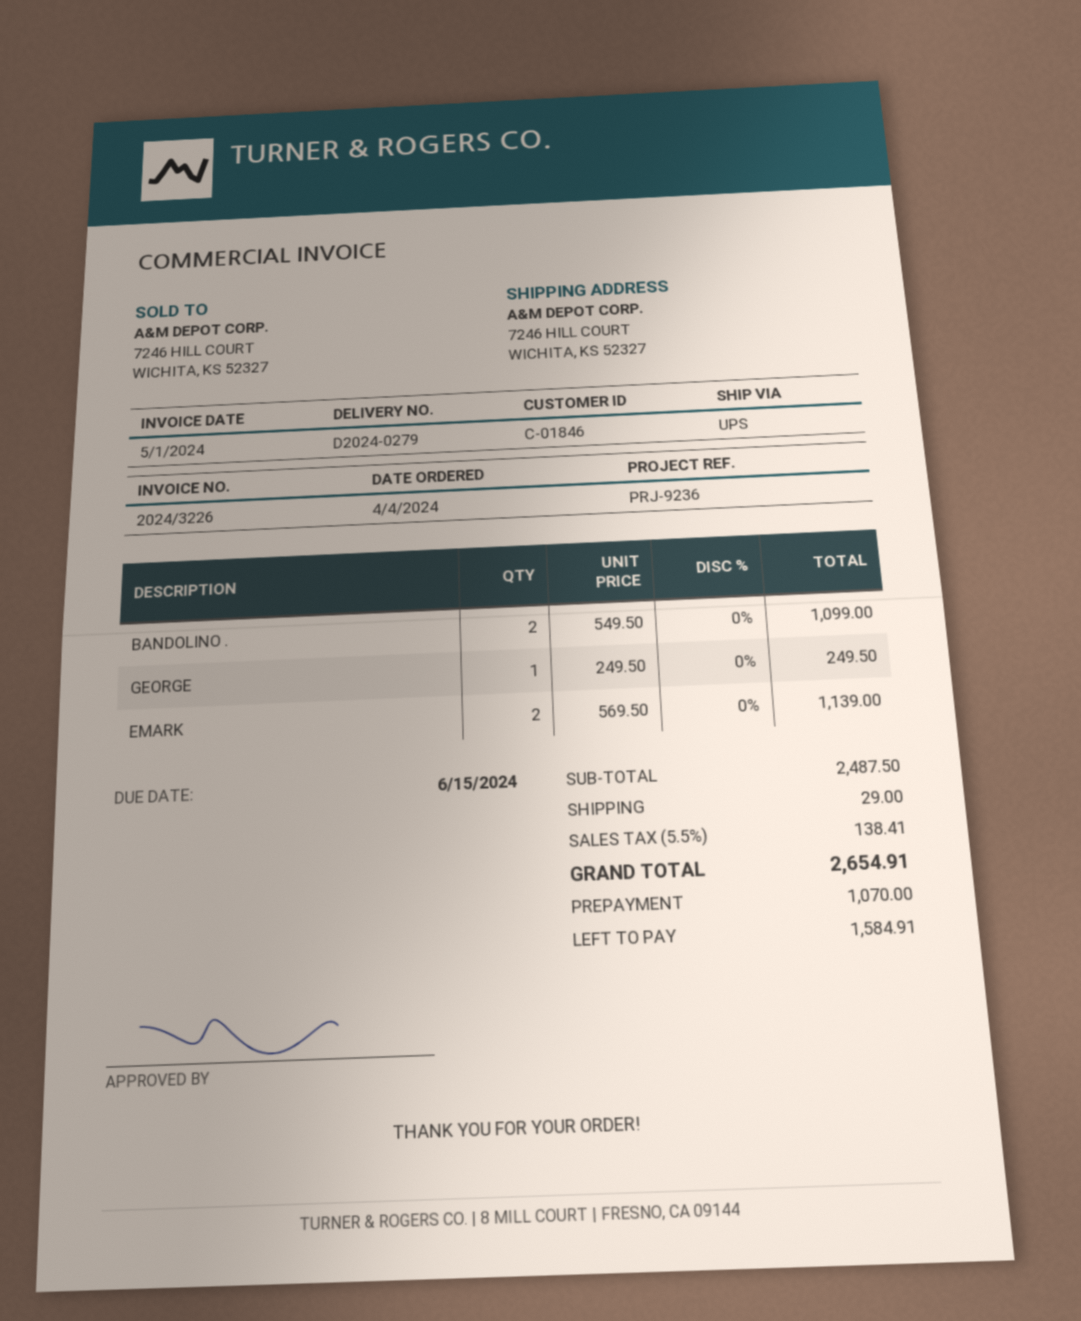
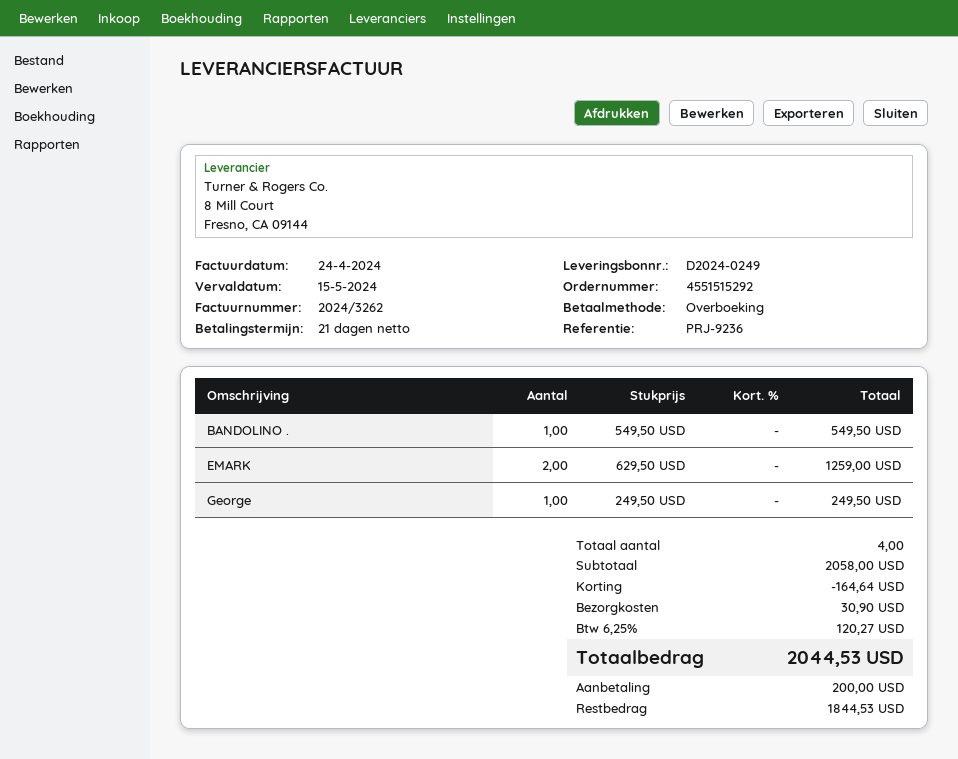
delivery note number: D2024-0279 -> D2024-0249
invoice number: 2024/3226 -> 2024/3262
invoice date: 2024-05-01 -> 2024-04-24
due date: 2024-06-15 -> 2024-05-15
BANDOLINO .: 2 x 549.50 = 1099.00 -> 1 x 549.50 = 549.50
EMARK: 2 x 569.50 = 1139.00 -> 2 x 629.50 = 1259.00
subtotal: 2487.50 -> 2058.00
discount: none -> 164.64
shipping: 29.00 -> 30.90
tax: 5.5% = 138.41 -> 6.25% = 120.27
total: 2654.91 -> 2044.53
deposit: 1070.00 -> 200.00
balance: 1584.91 -> 1844.53

